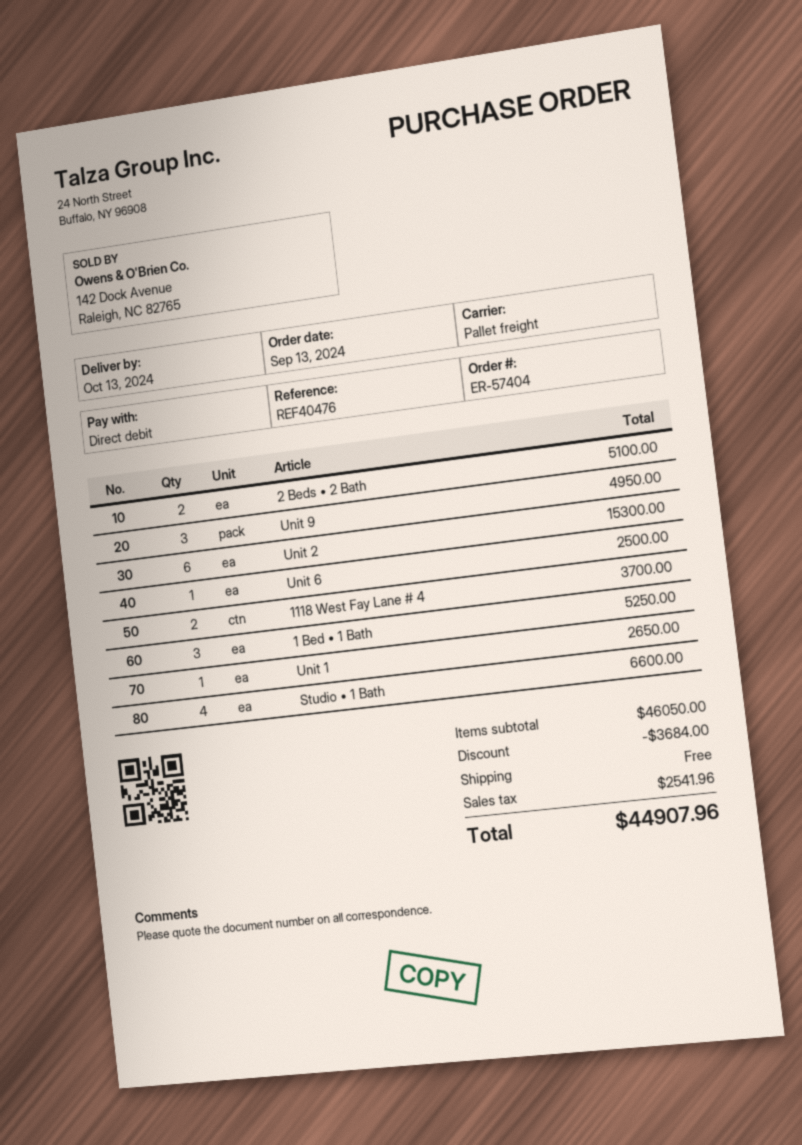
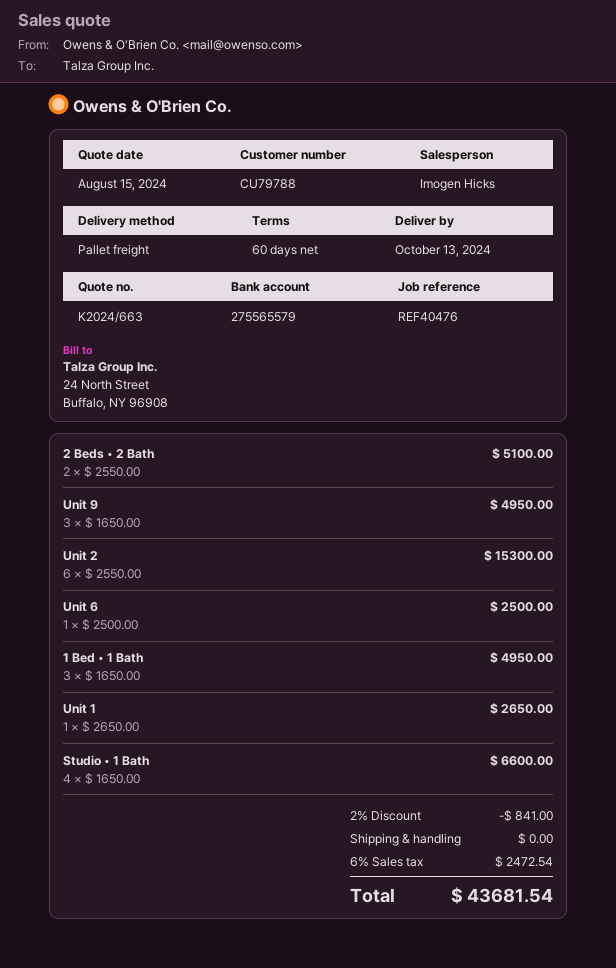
1118 West Fay Lane # 4: 2 for 3700.00 -> none
1 Bed • 1 Bath: 3 for 5250.00 -> 3 for 4950.00
discount: 3684.00 -> 841.00
tax: 2541.96 -> 2472.54
total: 44907.96 -> 43681.54

